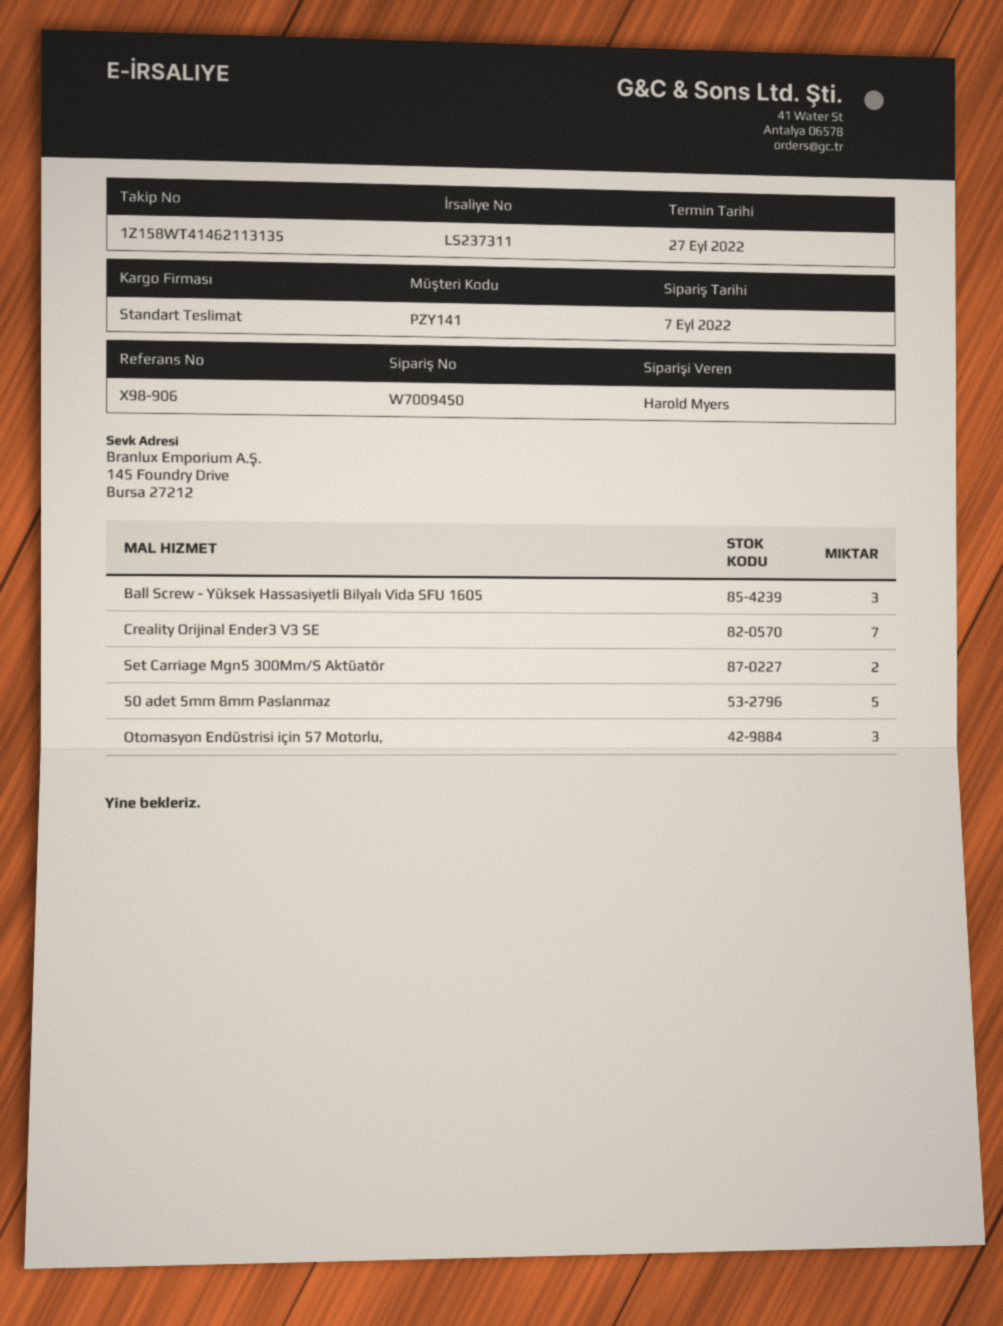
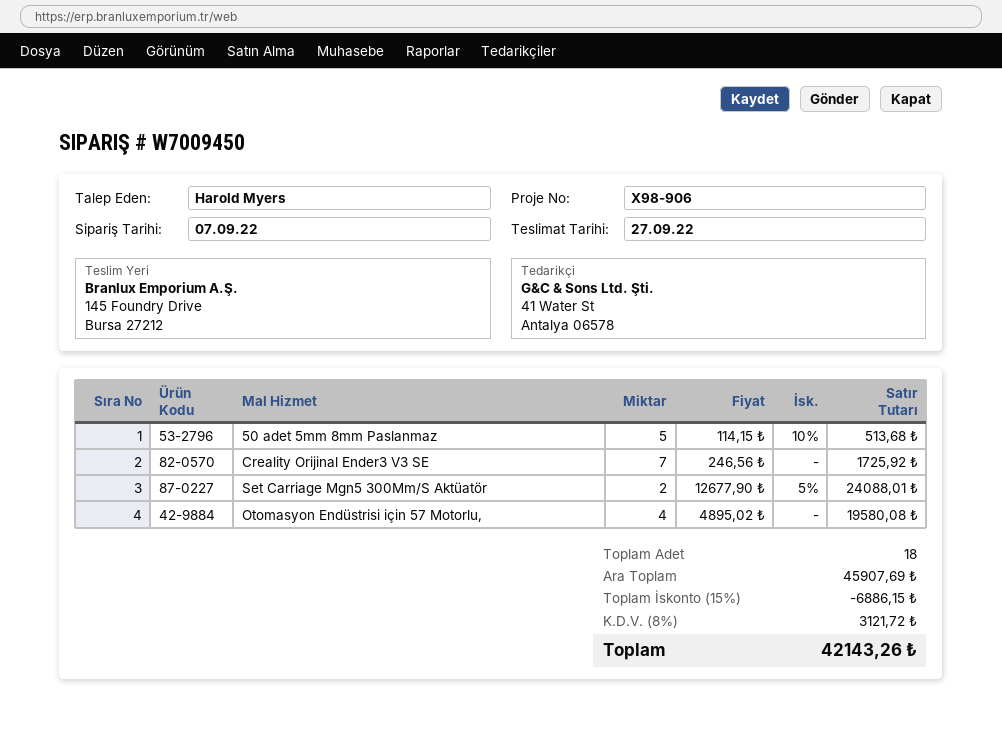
Ball Screw - Yüksek Hassasiyetli Bilyalı Vida SFU 1605: 3 -> none
Otomasyon Endüstrisi için 57 Motorlu,: 3 -> 4

